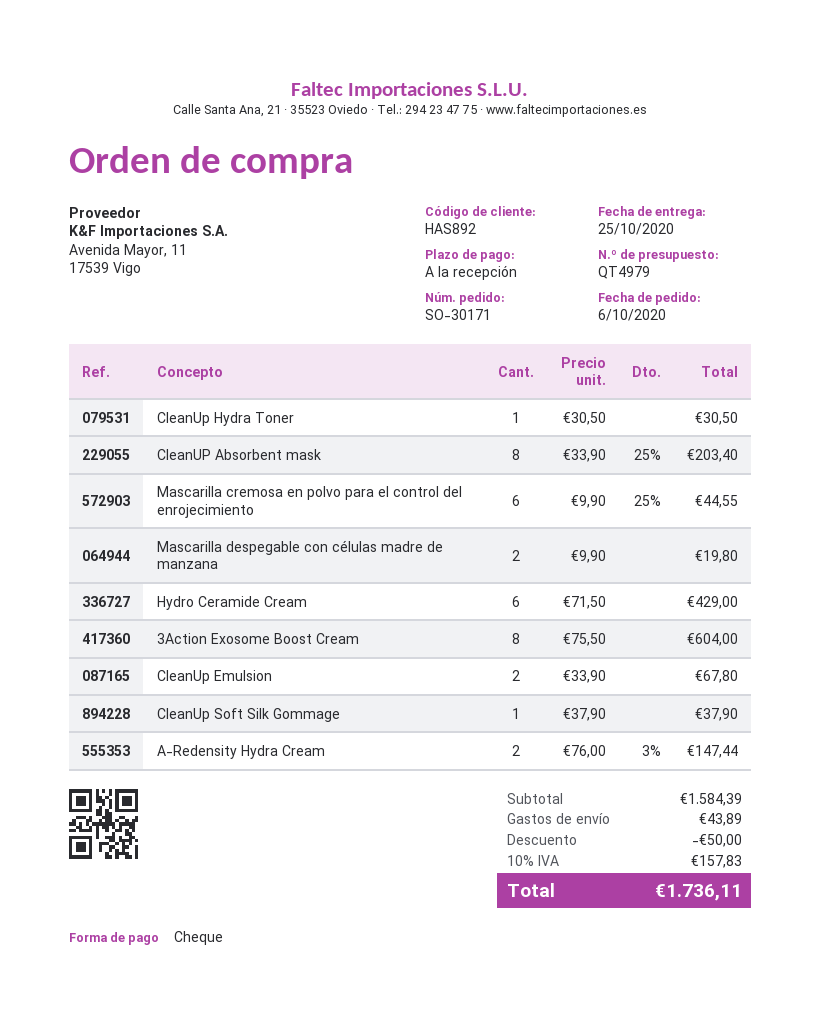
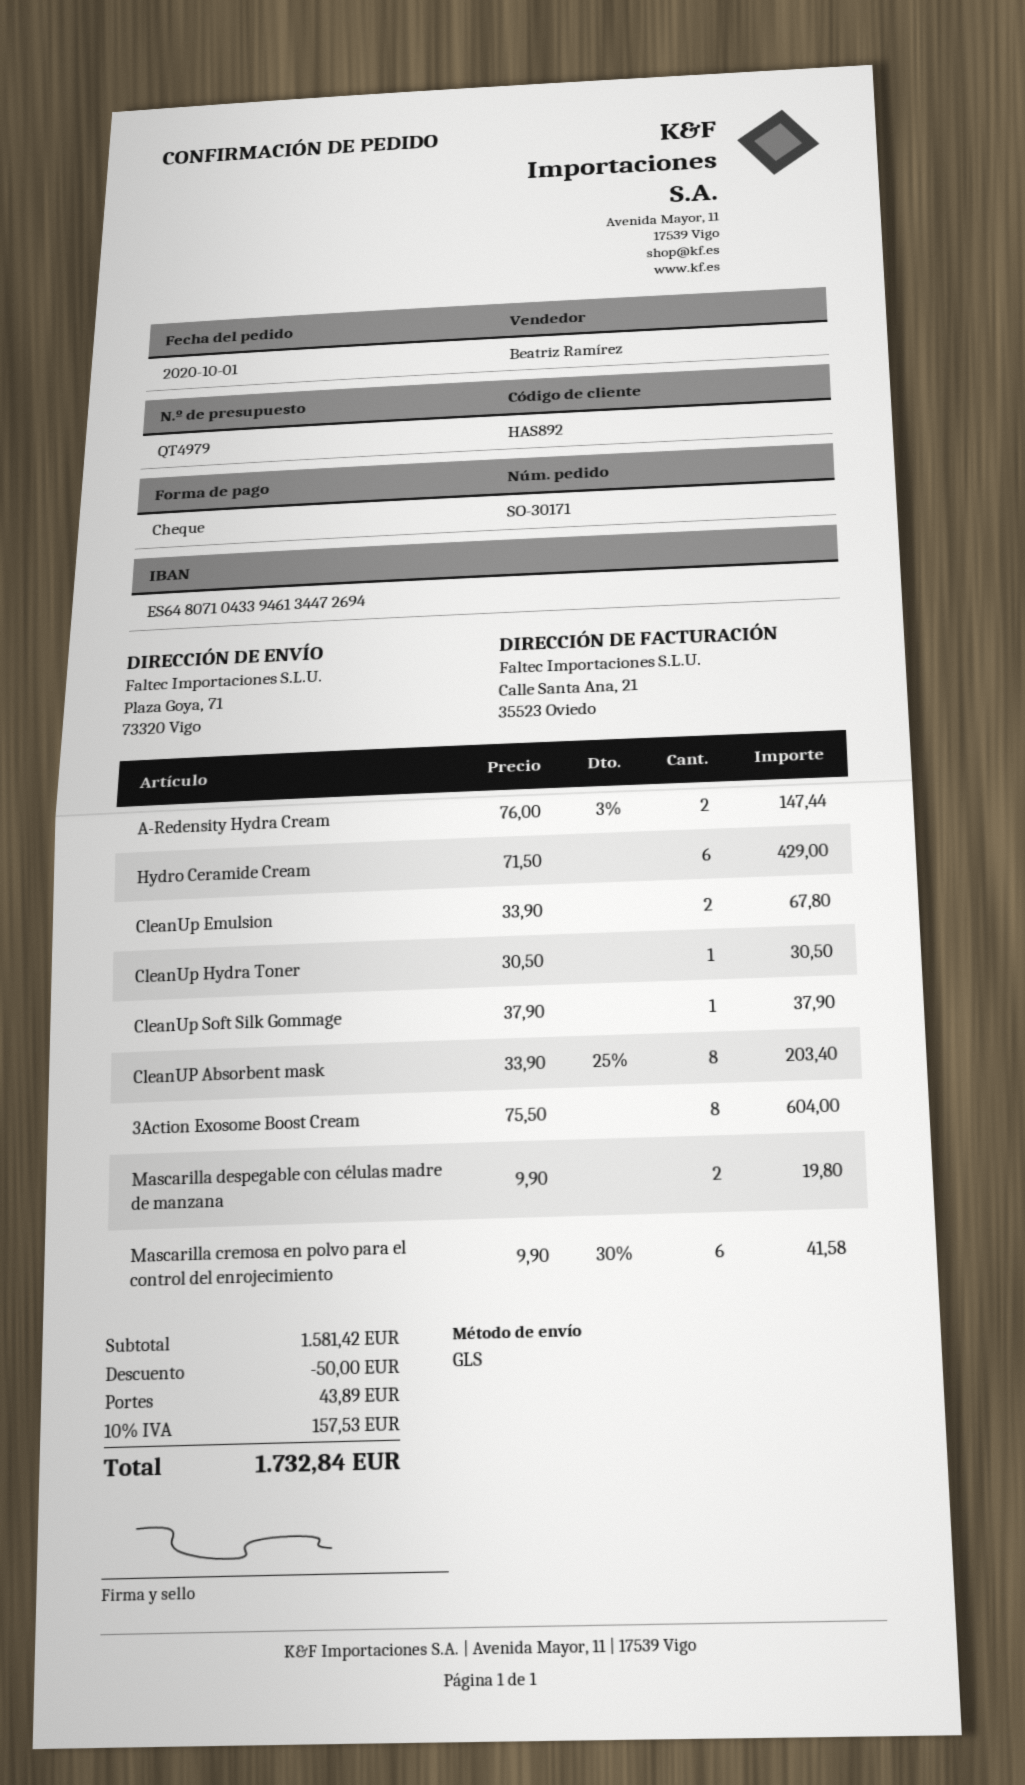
order date: 2020-10-06 -> 2020-10-01
Mascarilla cremosa en polvo para el control del enrojecimiento: 6 x 9.90 - 25% = 44.55 -> 6 x 9.90 - 30% = 41.58
subtotal: 1584.39 -> 1581.42
tax: 10% = 157.83 -> 10% = 157.53
total: 1736.11 -> 1732.84

